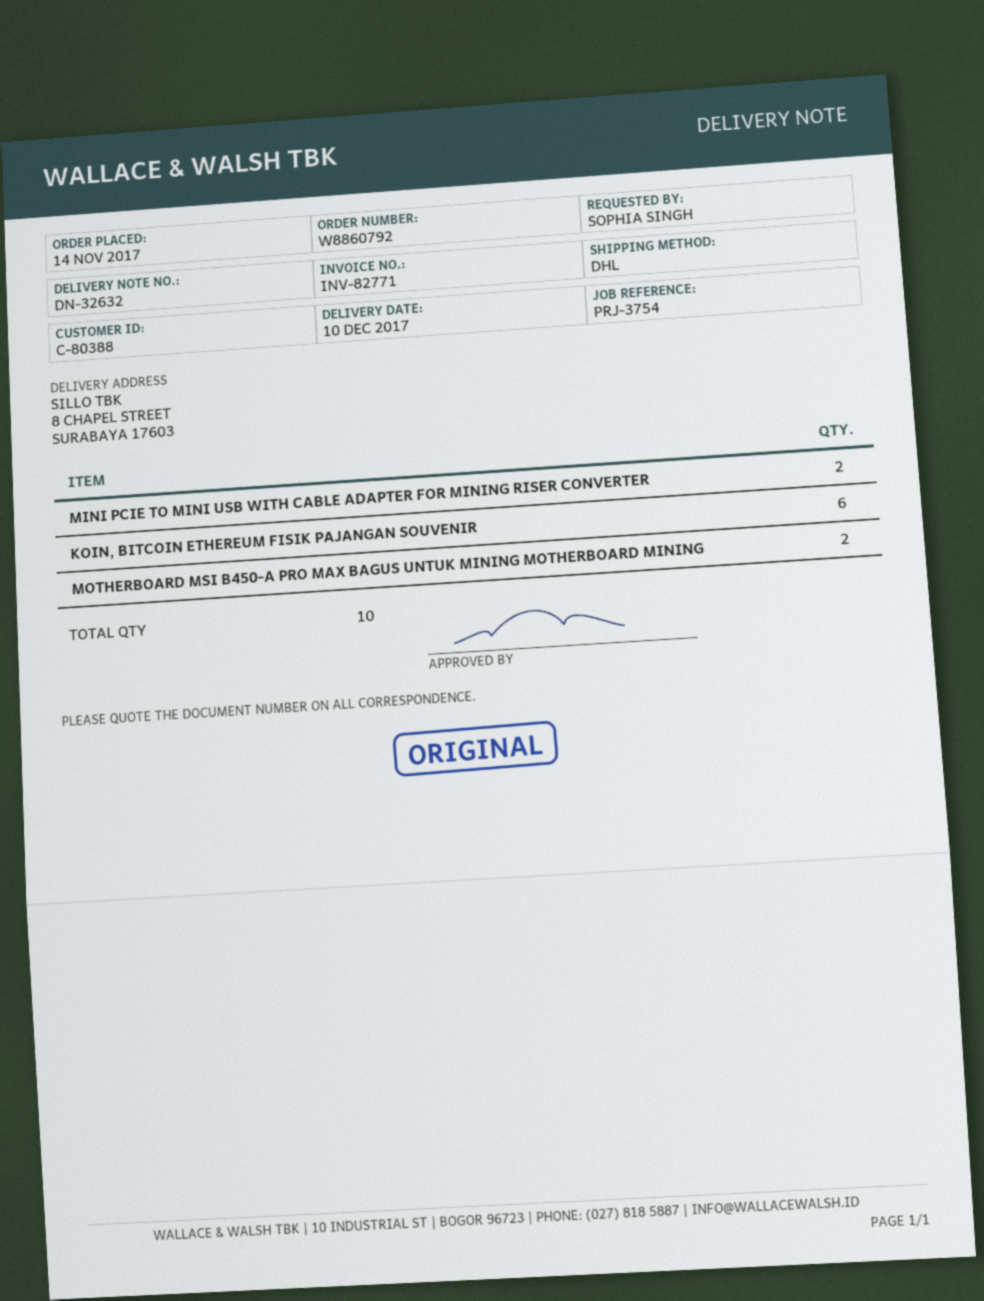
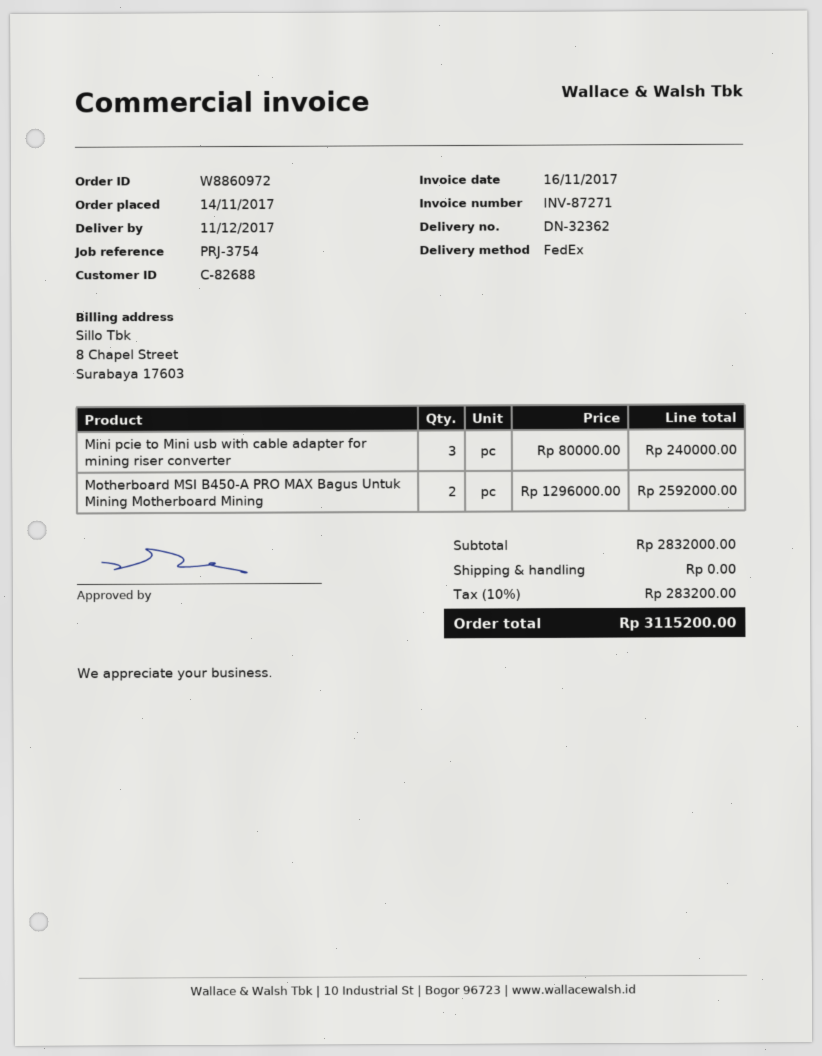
order number: W8860792 -> W8860972
delivery note number: DN-32632 -> DN-32362
delivery date: 2017-12-10 -> 2017-12-11
invoice number: INV-82771 -> INV-87271
customer number: C-80388 -> C-82688
shipping method: DHL -> FedEx
MINI PCIE TO MINI USB WITH CABLE ADAPTER FOR MINING RISER CONVERTER: 2 -> 3
KOIN, BITCOIN ETHEREUM FISIK PAJANGAN SOUVENIR: 6 -> none

